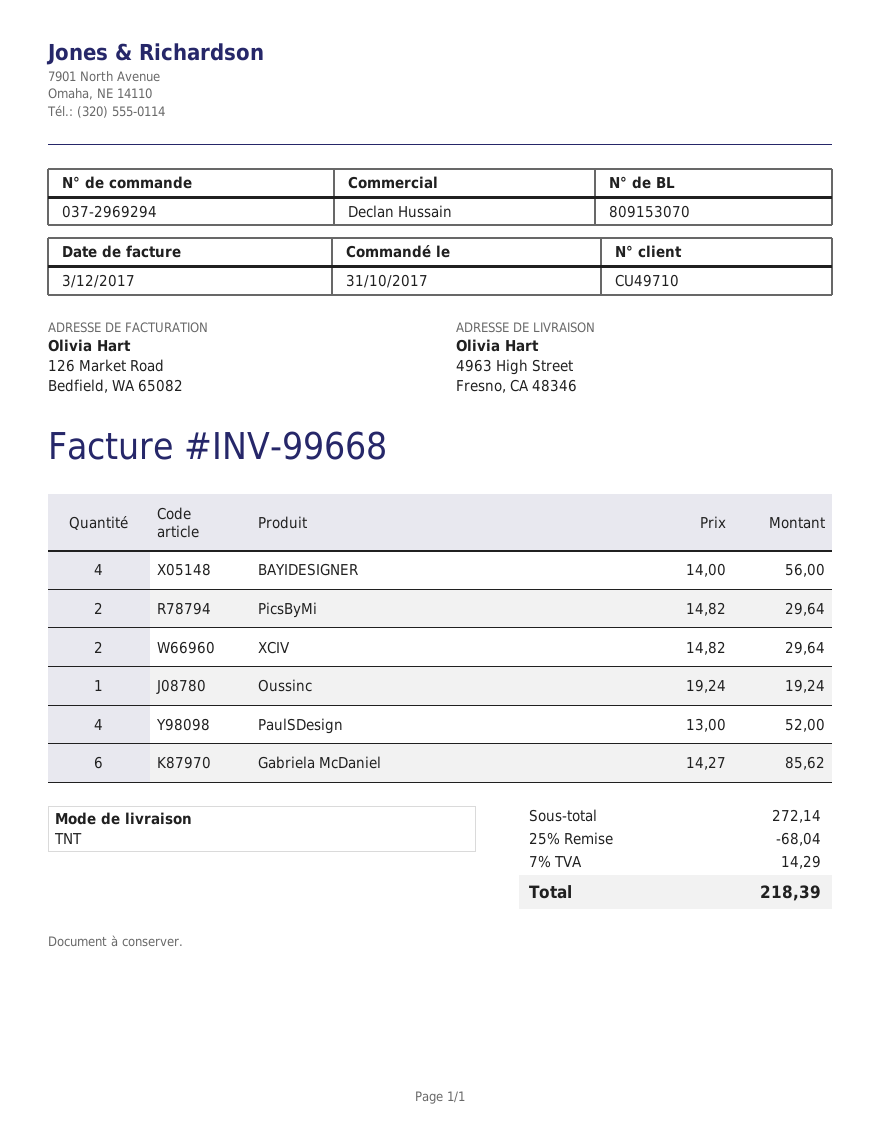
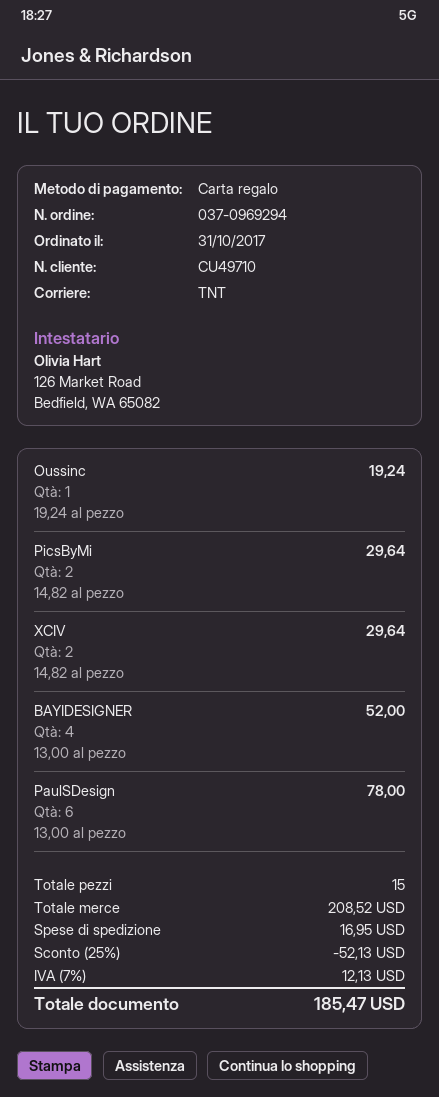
order number: 037-2969294 -> 037-0969294
BAYIDESIGNER: 4 x 14.00 = 56.00 -> 4 x 13.00 = 52.00
PaulSDesign: 4 x 13.00 = 52.00 -> 6 x 13.00 = 78.00
Gabriela McDaniel: 6 x 14.27 = 85.62 -> none
subtotal: 272.14 -> 208.52
discount: 25% = 68.04 -> 25% = 52.13
shipping: none -> 16.95
tax: 7% = 14.29 -> 7% = 12.13
total: 218.39 -> 185.47

